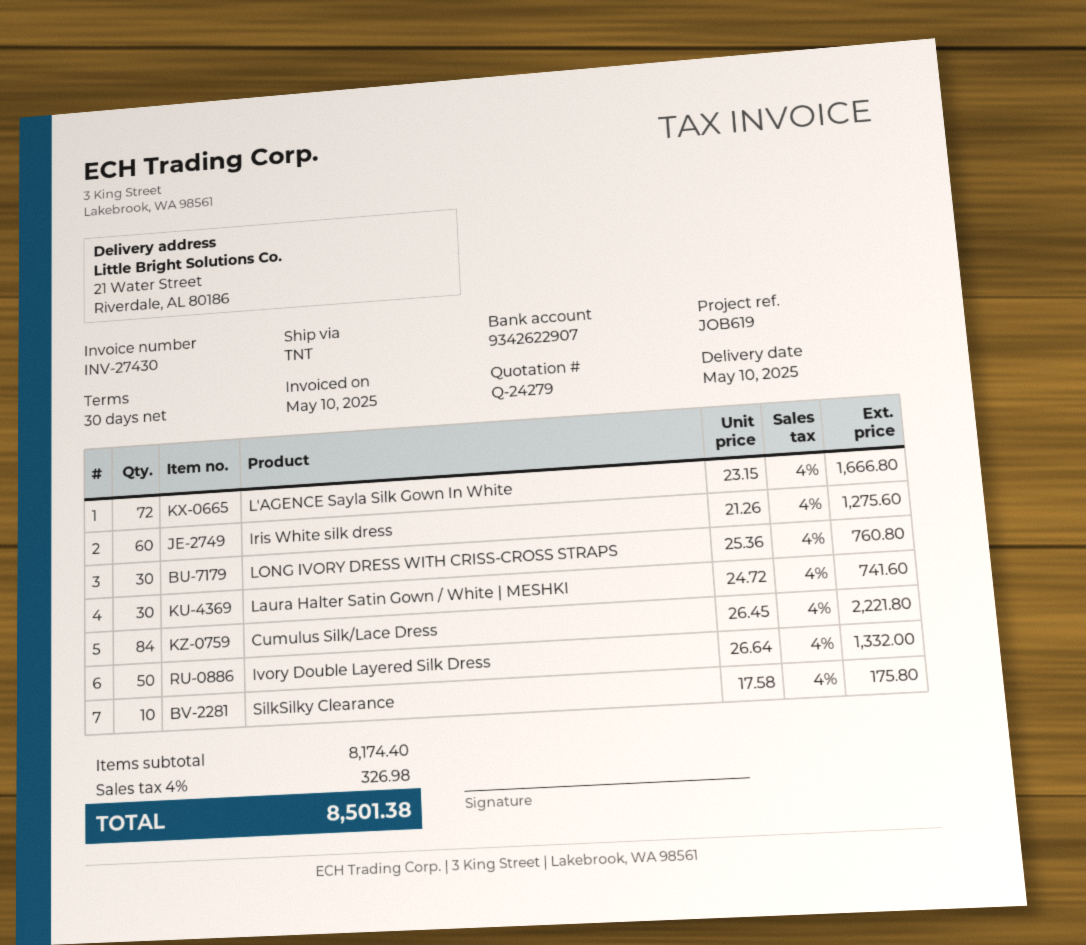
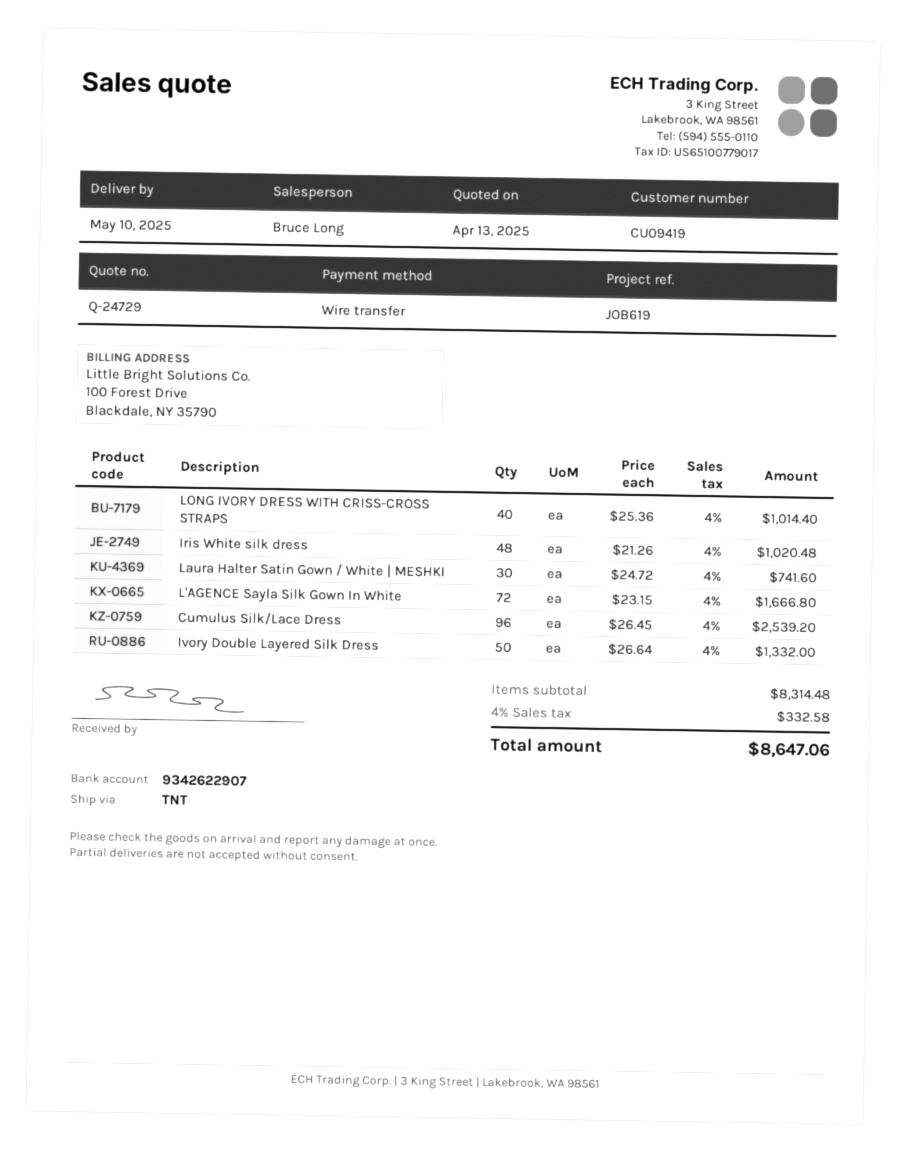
quote number: Q-24279 -> Q-24729
Iris White silk dress: 60 x 21.26 = 1275.60 -> 48 x 21.26 = 1020.48
LONG IVORY DRESS WITH CRISS-CROSS STRAPS: 30 x 25.36 = 760.80 -> 40 x 25.36 = 1014.40
Cumulus Silk/Lace Dress: 84 x 26.45 = 2221.80 -> 96 x 26.45 = 2539.20
SilkSilky Clearance: 10 x 17.58 = 175.80 -> none
subtotal: 8174.40 -> 8314.48
tax: 4% = 326.98 -> 4% = 332.58
total: 8501.38 -> 8647.06

